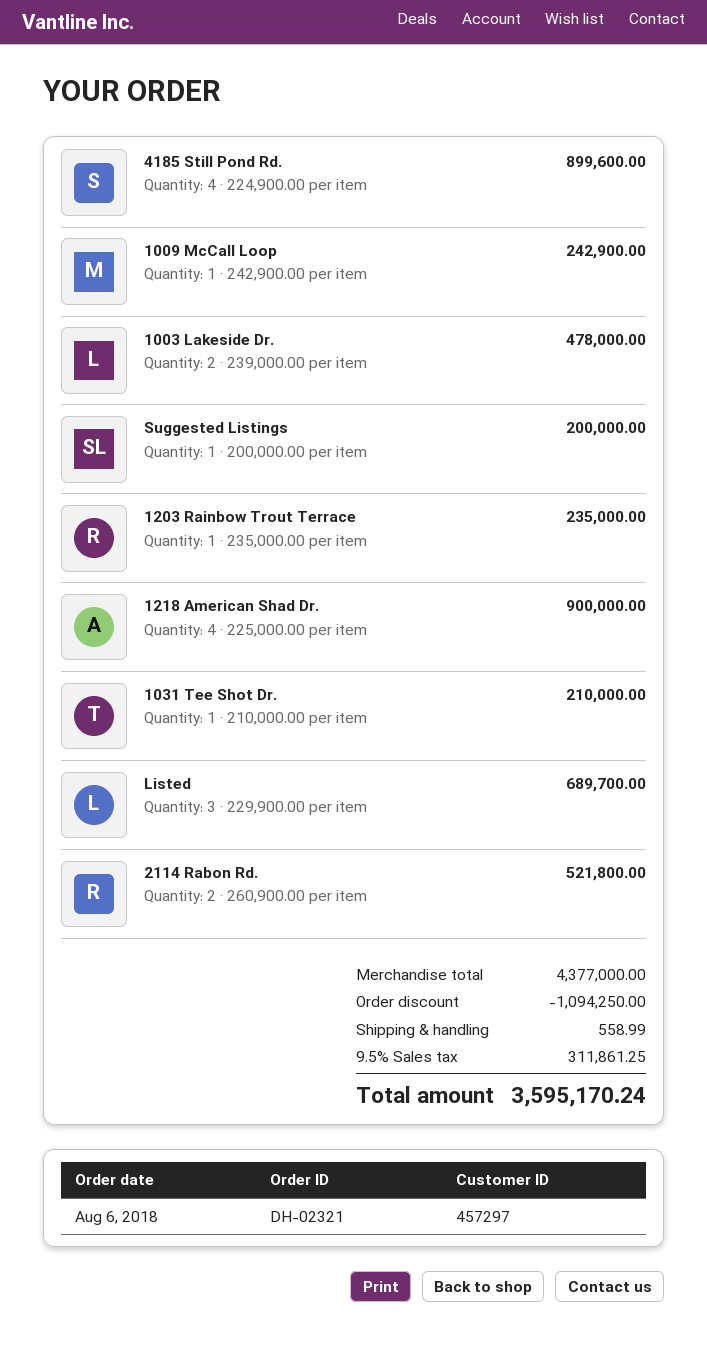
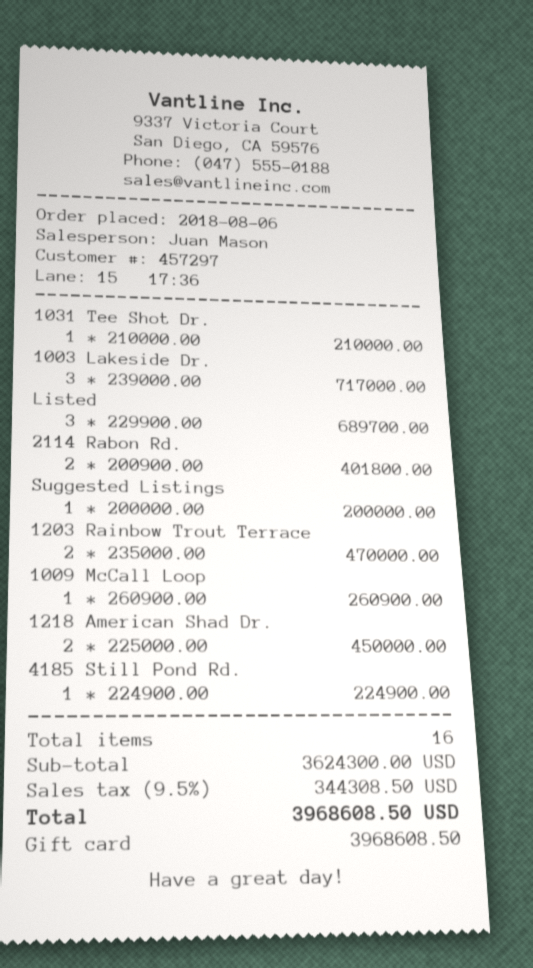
4185 Still Pond Rd.: 4 x 224900.00 = 899600.00 -> 1 x 224900.00 = 224900.00
1009 McCall Loop: 1 x 242900.00 = 242900.00 -> 1 x 260900.00 = 260900.00
1003 Lakeside Dr.: 2 x 239000.00 = 478000.00 -> 3 x 239000.00 = 717000.00
1203 Rainbow Trout Terrace: 1 x 235000.00 = 235000.00 -> 2 x 235000.00 = 470000.00
1218 American Shad Dr.: 4 x 225000.00 = 900000.00 -> 2 x 225000.00 = 450000.00
2114 Rabon Rd.: 2 x 260900.00 = 521800.00 -> 2 x 200900.00 = 401800.00
subtotal: 4377000.00 -> 3624300.00
discount: 1094250.00 -> none
shipping: 558.99 -> none
tax: 9.5% = 311861.25 -> 9.5% = 344308.50
total: 3595170.24 -> 3968608.50

